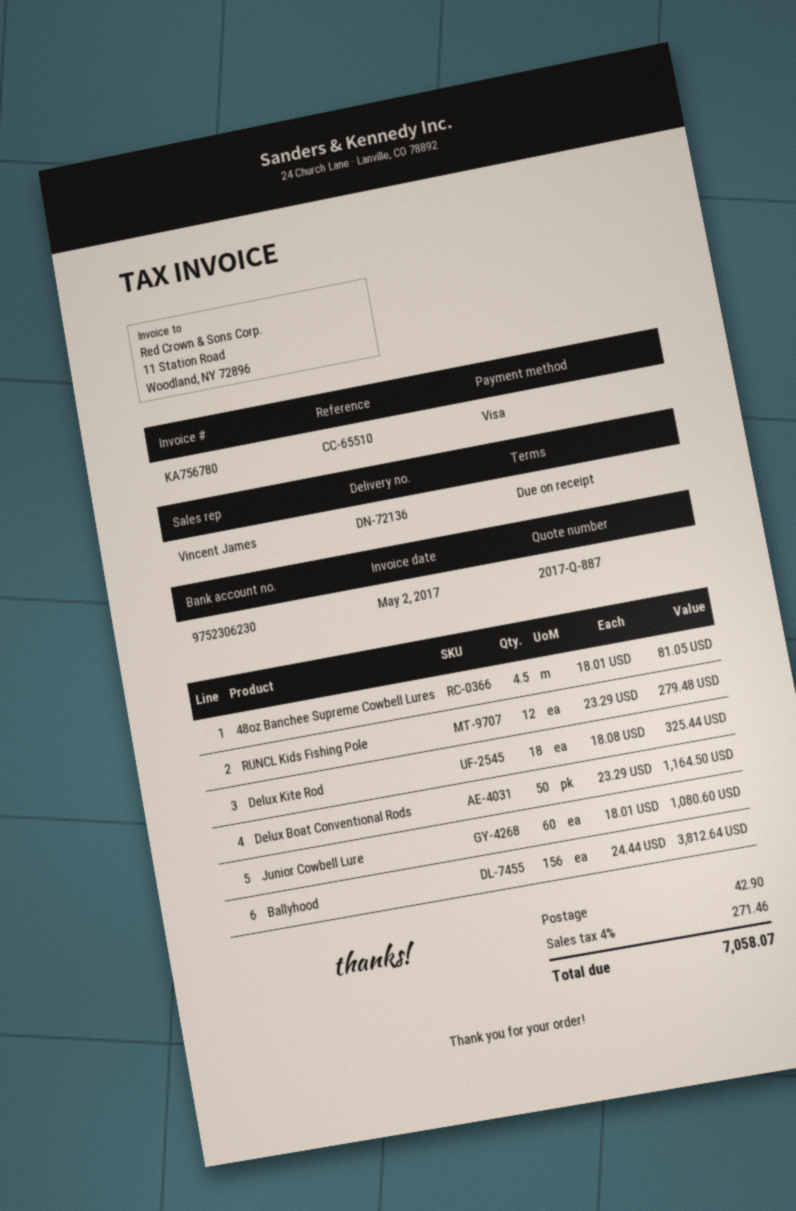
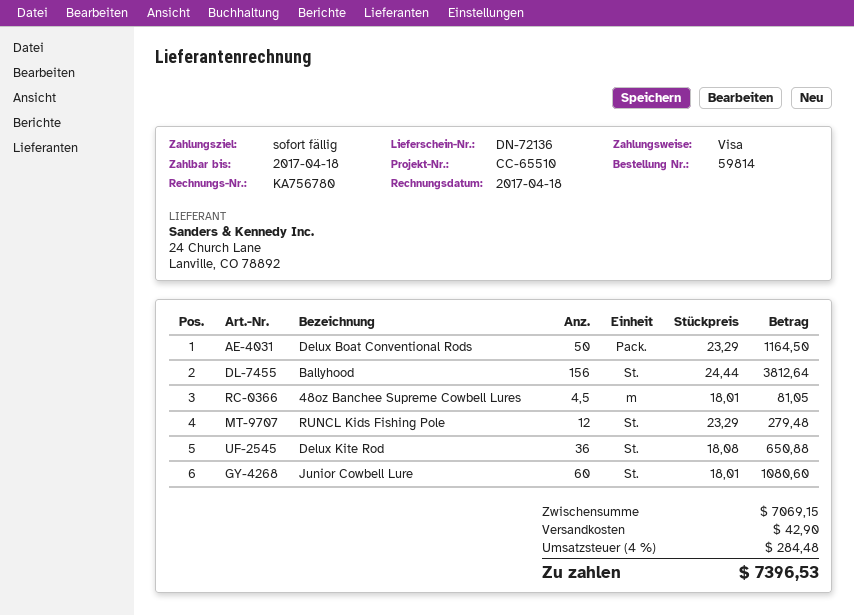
invoice date: 2017-05-02 -> 2017-04-18
Delux Kite Rod: 18 x 18.08 = 325.44 -> 36 x 18.08 = 650.88
tax: 4% = 271.46 -> 4% = 284.48
total: 7058.07 -> 7396.53

